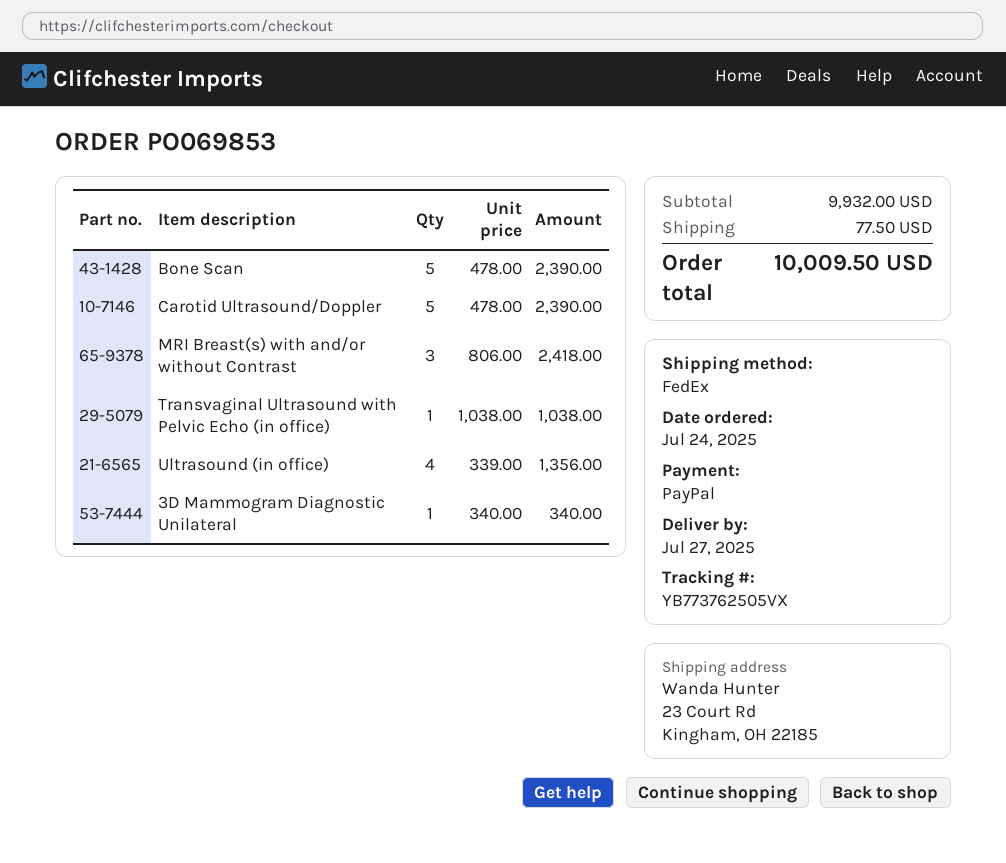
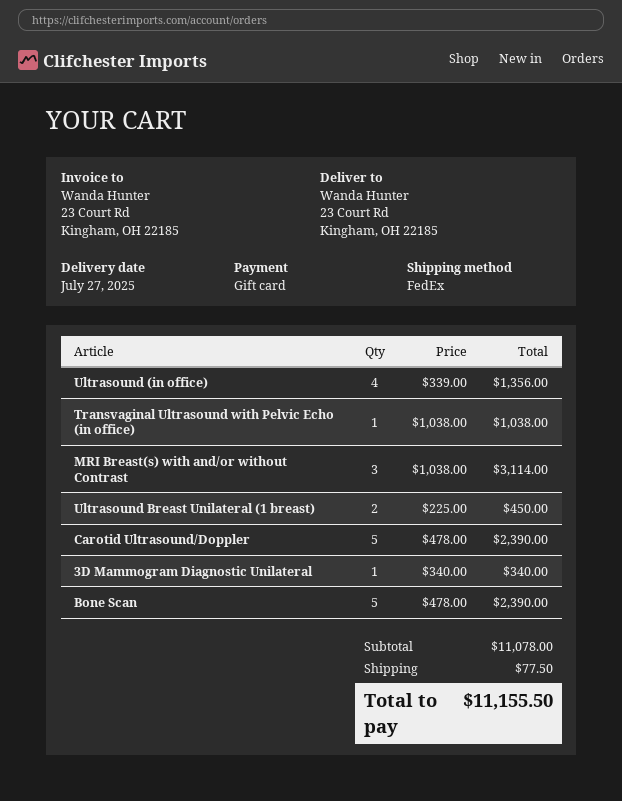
payment method: PayPal -> gift card
MRI Breast(s) with and/or without Contrast: 3 x 806.00 = 2418.00 -> 3 x 1038.00 = 3114.00
Ultrasound Breast Unilateral (1 breast): none -> 2 x 225.00 = 450.00
subtotal: 9932.00 -> 11078.00
total: 10009.50 -> 11155.50

